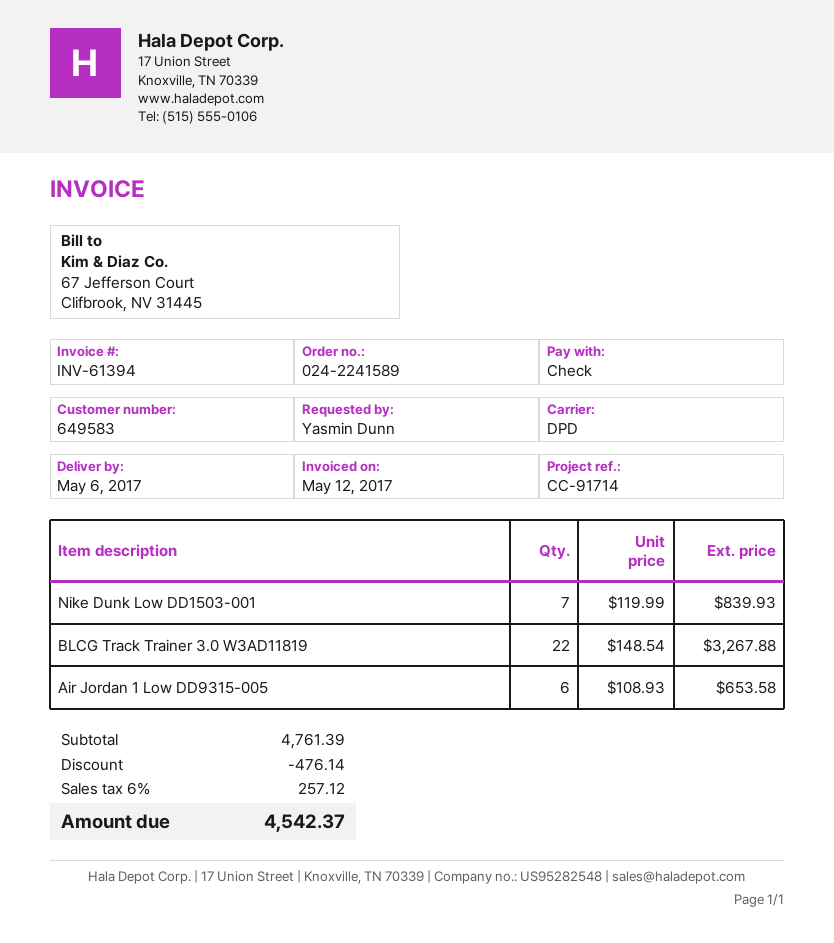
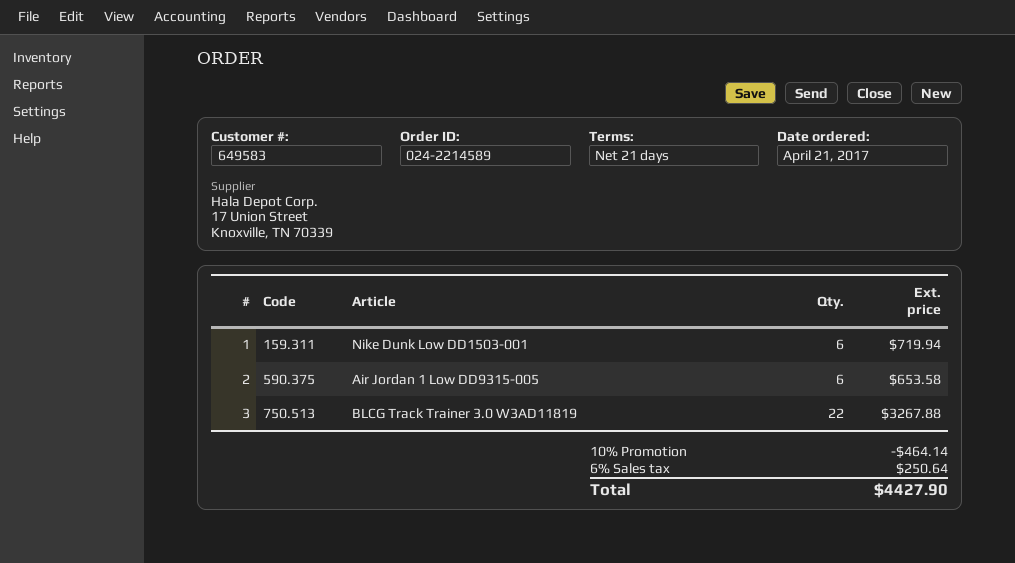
order number: 024-2241589 -> 024-2214589
Nike Dunk Low DD1503-001: 7 for 839.93 -> 6 for 719.94
discount: 476.14 -> 464.14
tax: 6% = 257.12 -> 6% = 250.64
total: 4542.37 -> 4427.90

